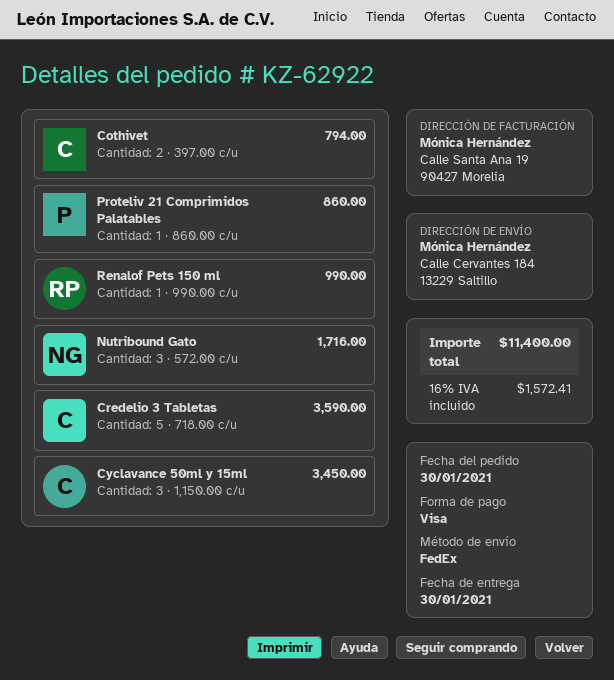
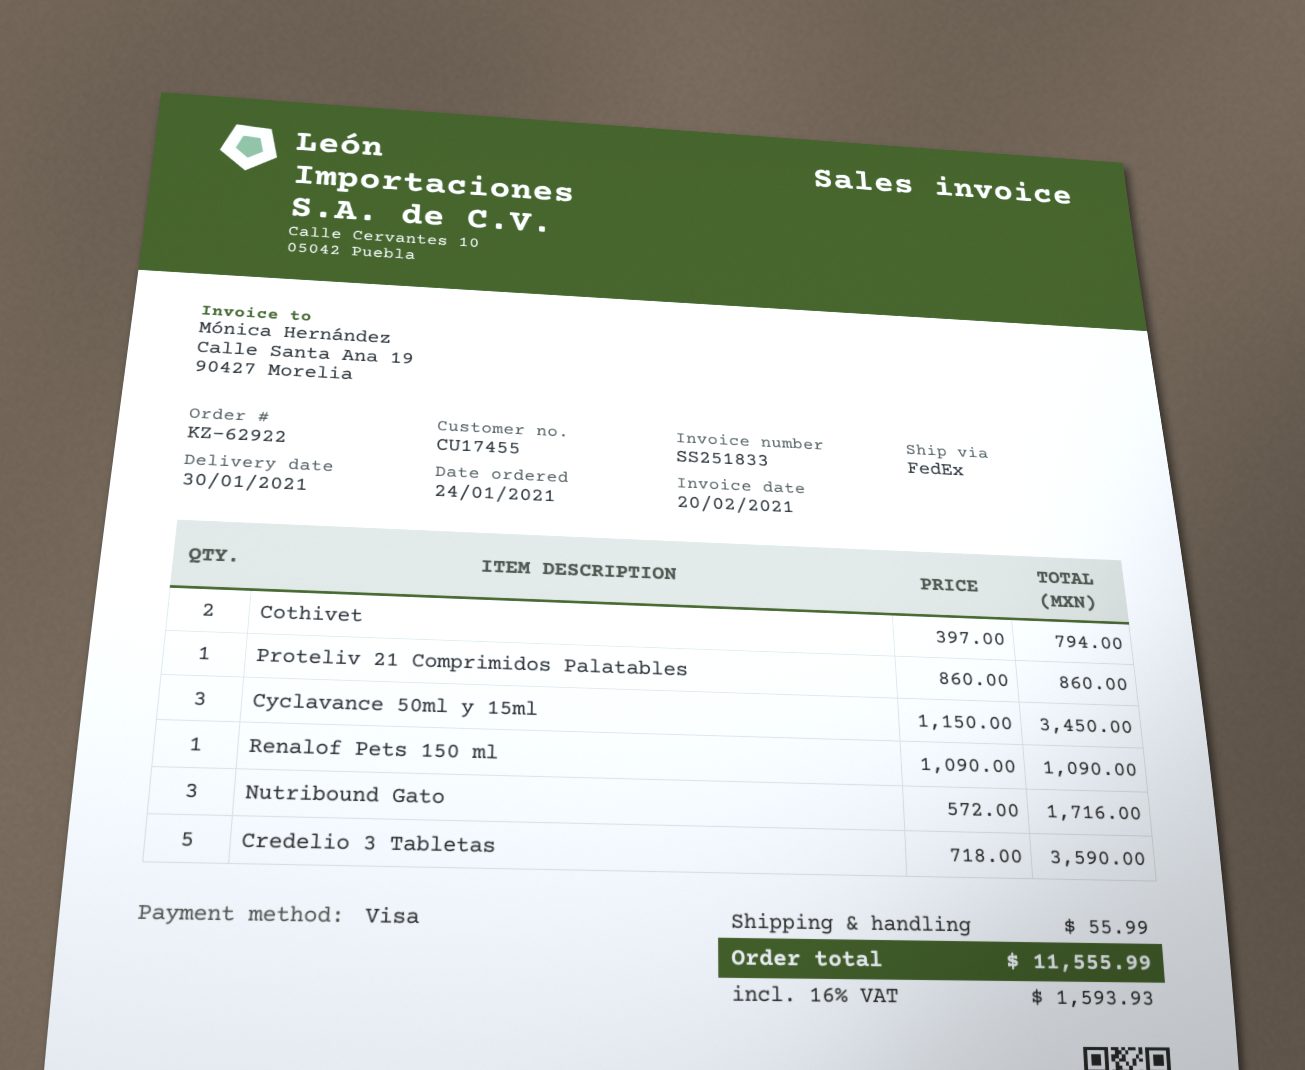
order date: 2021-01-30 -> 2021-01-24
Renalof Pets 150 ml: 1 x 990.00 = 990.00 -> 1 x 1090.00 = 1090.00
shipping: none -> 55.99
tax: 16% = 1572.41 -> 16% = 1593.93
total: 11400.00 -> 11555.99

